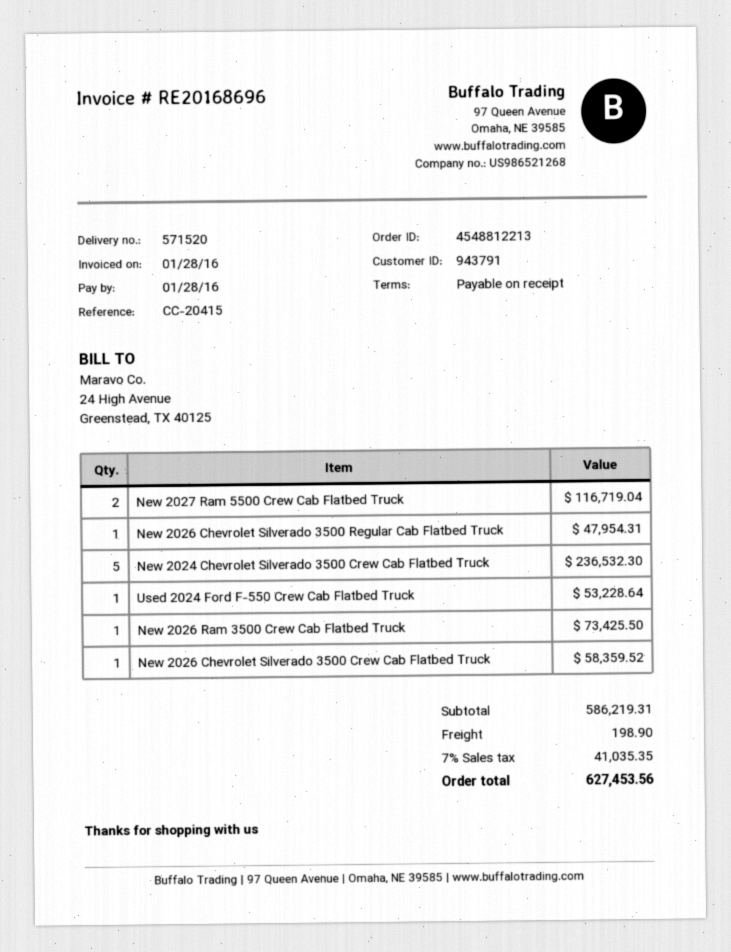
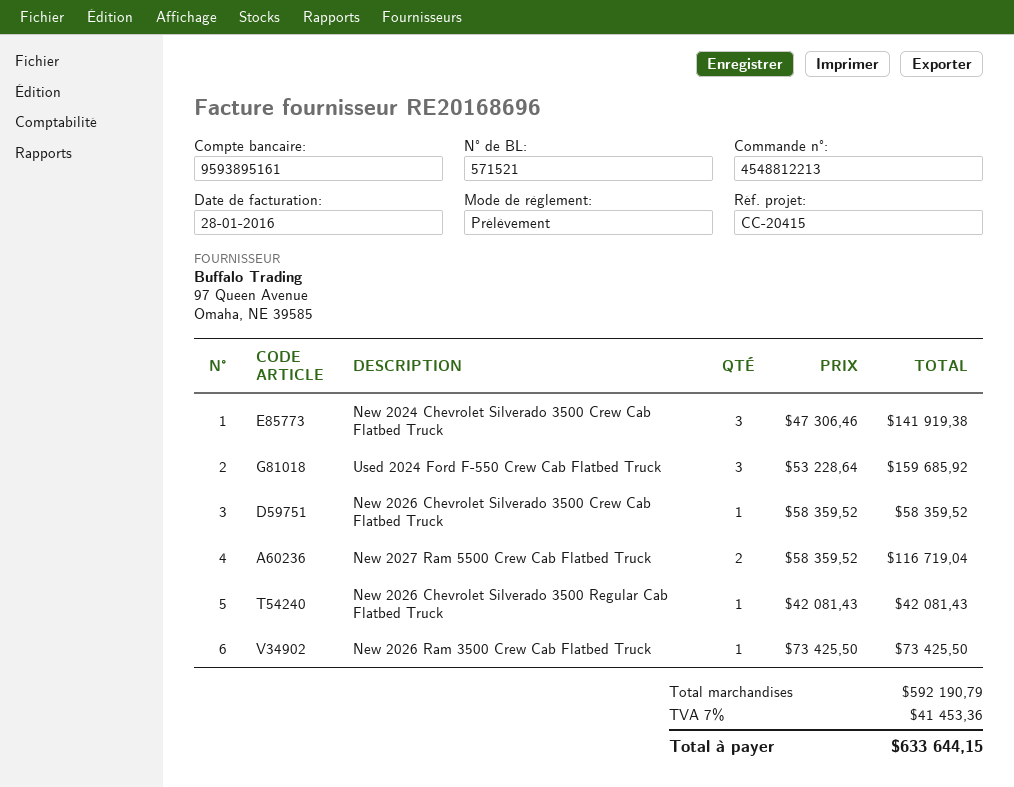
delivery note number: 571520 -> 571521
New 2026 Chevrolet Silverado 3500 Regular Cab Flatbed Truck: 1 for 47954.31 -> 1 for 42081.43
New 2024 Chevrolet Silverado 3500 Crew Cab Flatbed Truck: 5 for 236532.30 -> 3 for 141919.38
Used 2024 Ford F-550 Crew Cab Flatbed Truck: 1 for 53228.64 -> 3 for 159685.92
subtotal: 586219.31 -> 592190.79
shipping: 198.90 -> none
tax: 7% = 41035.35 -> 7% = 41453.36
total: 627453.56 -> 633644.15

